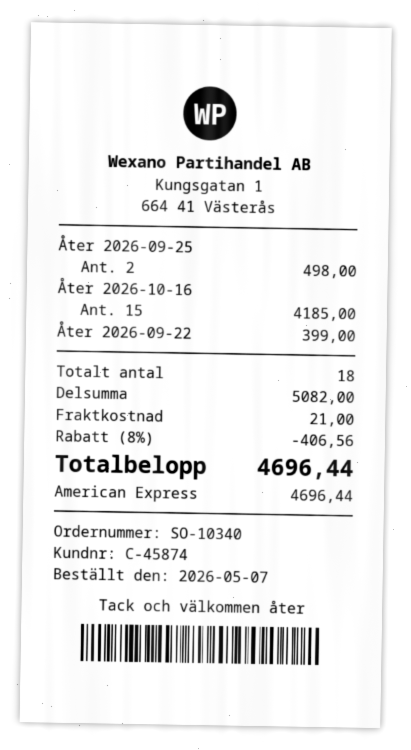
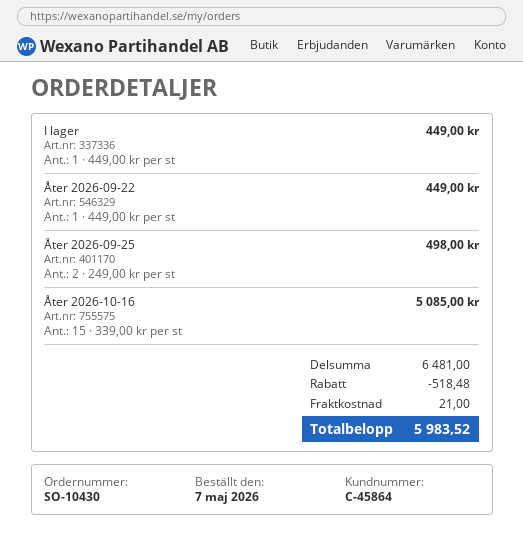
order number: SO-10340 -> SO-10430
customer number: C-45874 -> C-45864
Åter 2026-10-16: 15 for 4185.00 -> 15 for 5085.00
Åter 2026-09-22: 1 for 399.00 -> 1 for 449.00
I lager: none -> 1 for 449.00
subtotal: 5082.00 -> 6481.00
discount: 406.56 -> 518.48
total: 4696.44 -> 5983.52

